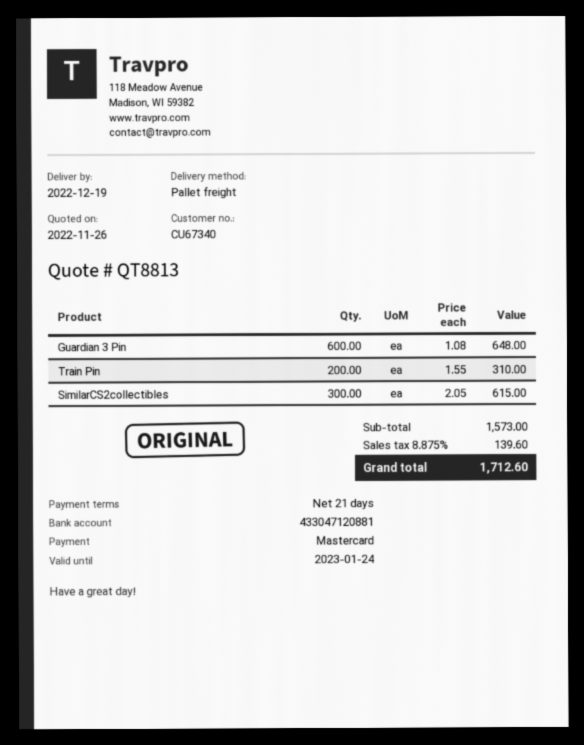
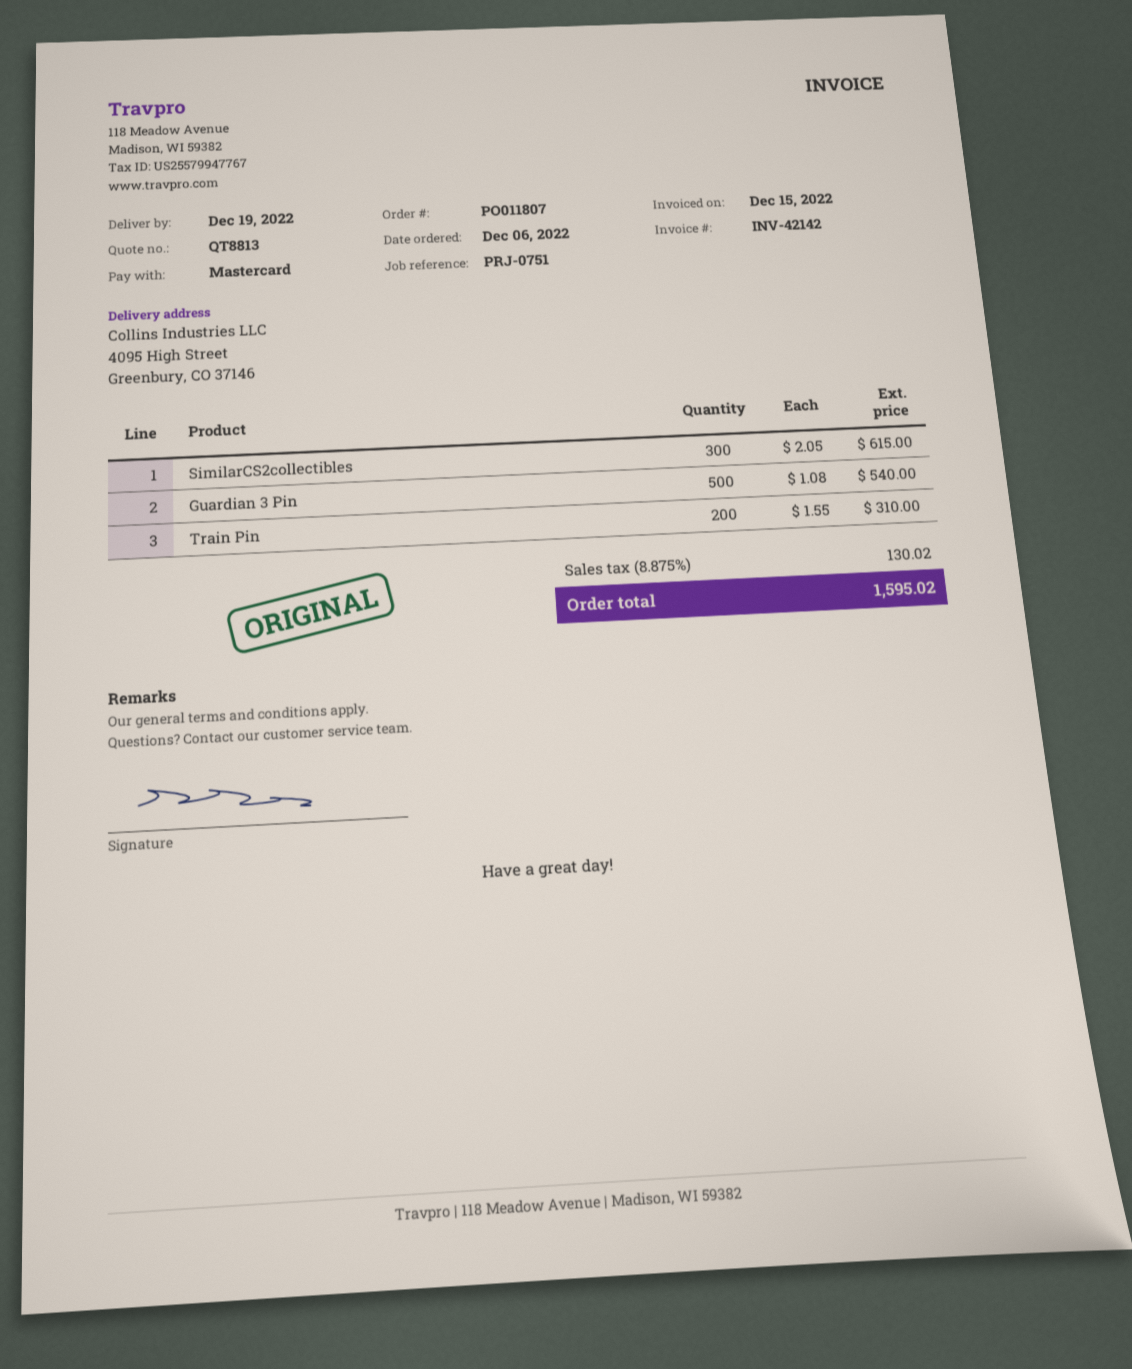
Guardian 3 Pin: 600 x 1.08 = 648.00 -> 500 x 1.08 = 540.00
tax: 8.875% = 139.60 -> 8.875% = 130.02
total: 1712.60 -> 1595.02

